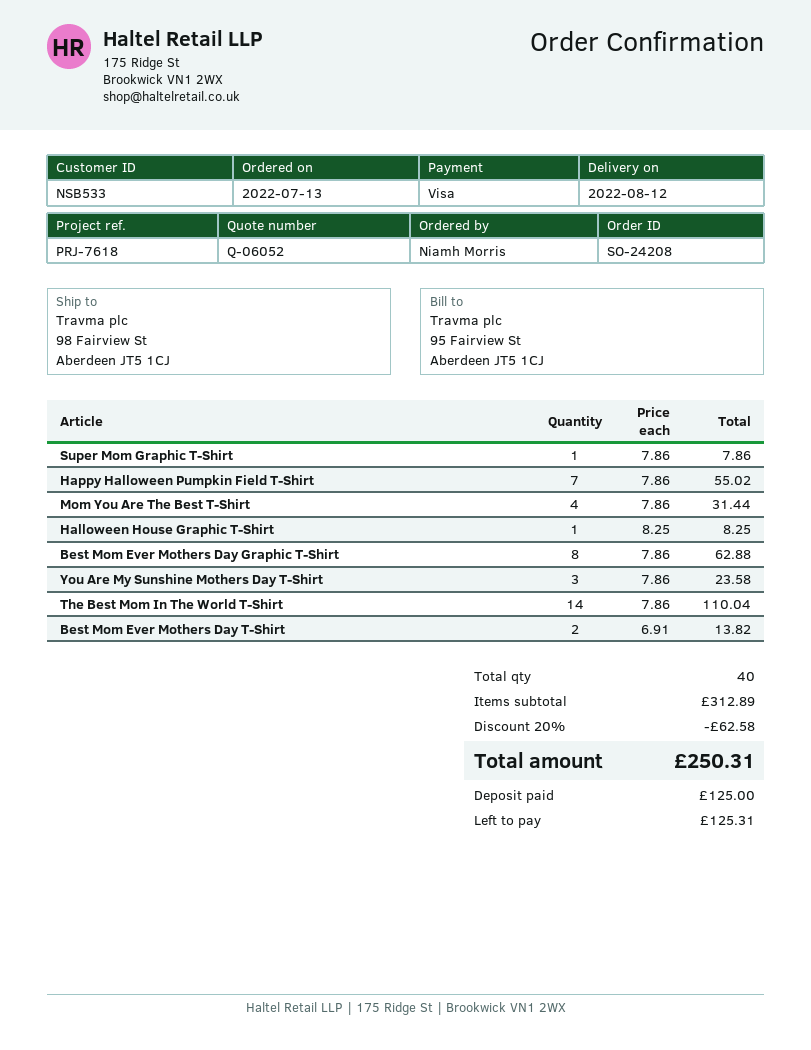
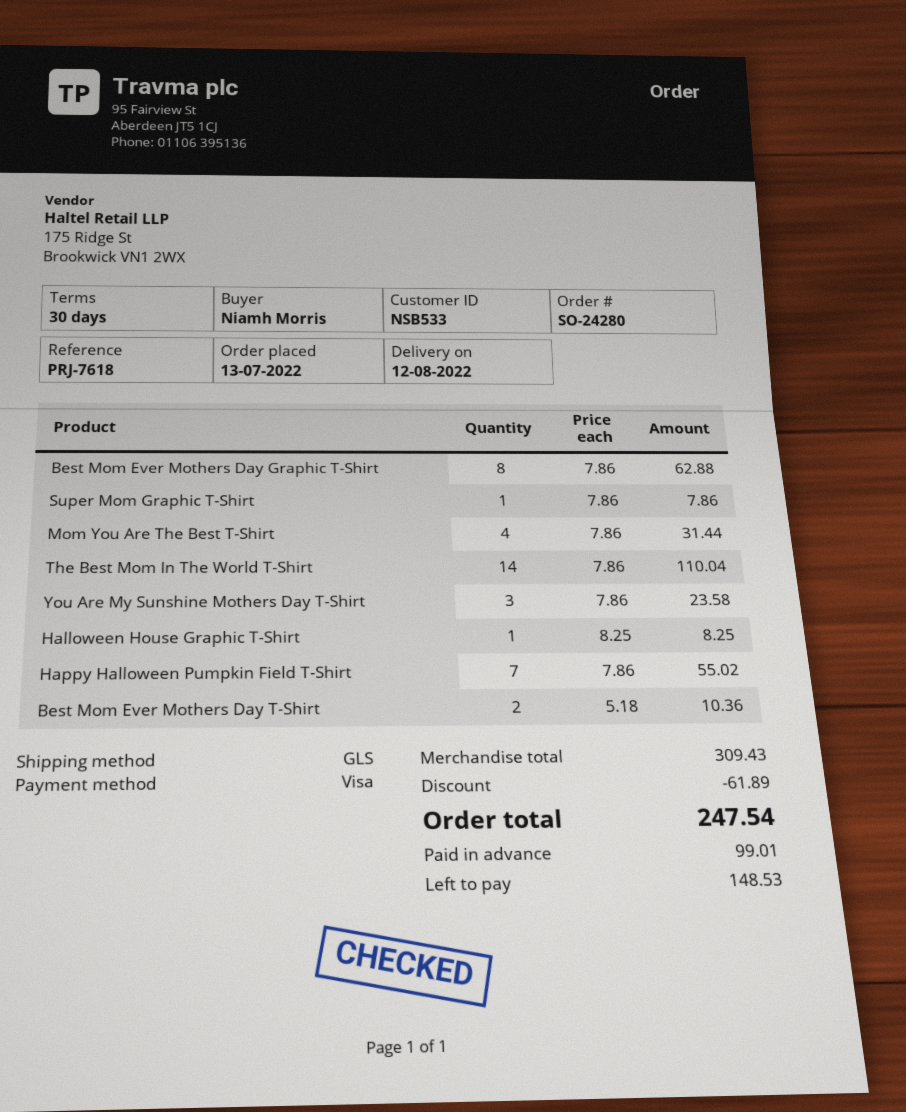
order number: SO-24208 -> SO-24280
Best Mom Ever Mothers Day T-Shirt: 2 x 6.91 = 13.82 -> 2 x 5.18 = 10.36
subtotal: 312.89 -> 309.43
discount: 62.58 -> 61.89
total: 250.31 -> 247.54
deposit: 125.00 -> 99.01
balance: 125.31 -> 148.53

